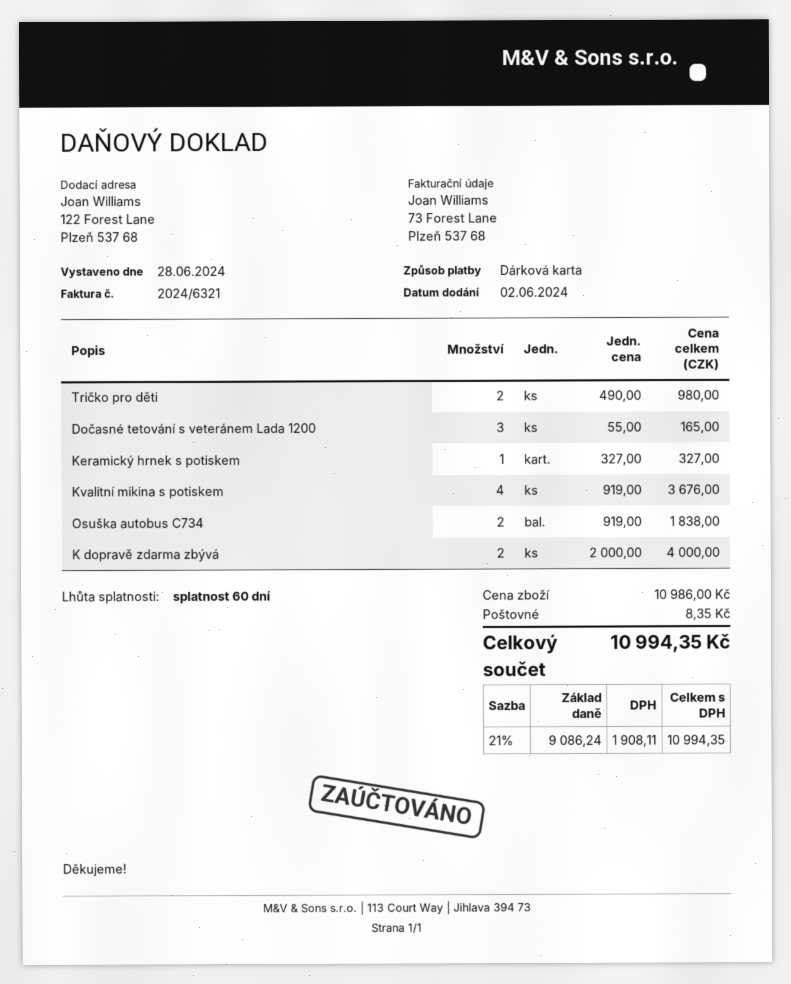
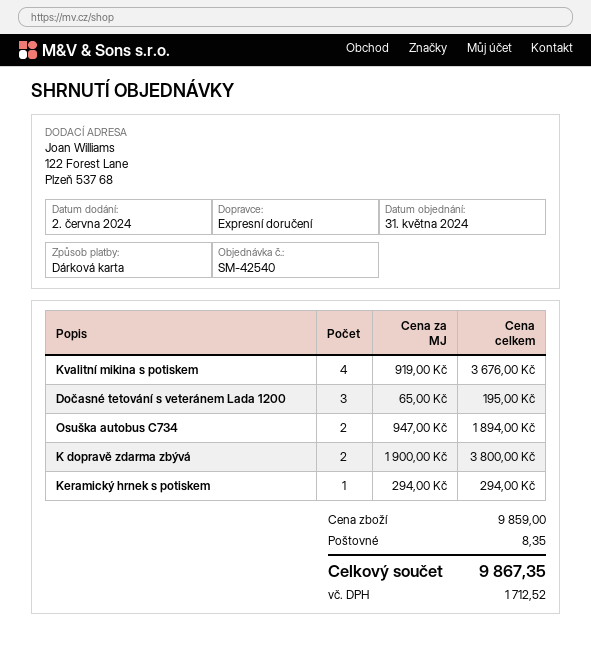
Tričko pro děti: 2 x 490.00 = 980.00 -> none
Dočasné tetování s veteránem Lada 1200: 3 x 55.00 = 165.00 -> 3 x 65.00 = 195.00
Keramický hrnek s potiskem: 1 x 327.00 = 327.00 -> 1 x 294.00 = 294.00
Osuška autobus C734: 2 x 919.00 = 1838.00 -> 2 x 947.00 = 1894.00
K dopravě zdarma zbývá: 2 x 2000.00 = 4000.00 -> 2 x 1900.00 = 3800.00
subtotal: 10986.00 -> 9859.00
tax: 1908.11 -> 1712.52
total: 10994.35 -> 9867.35

